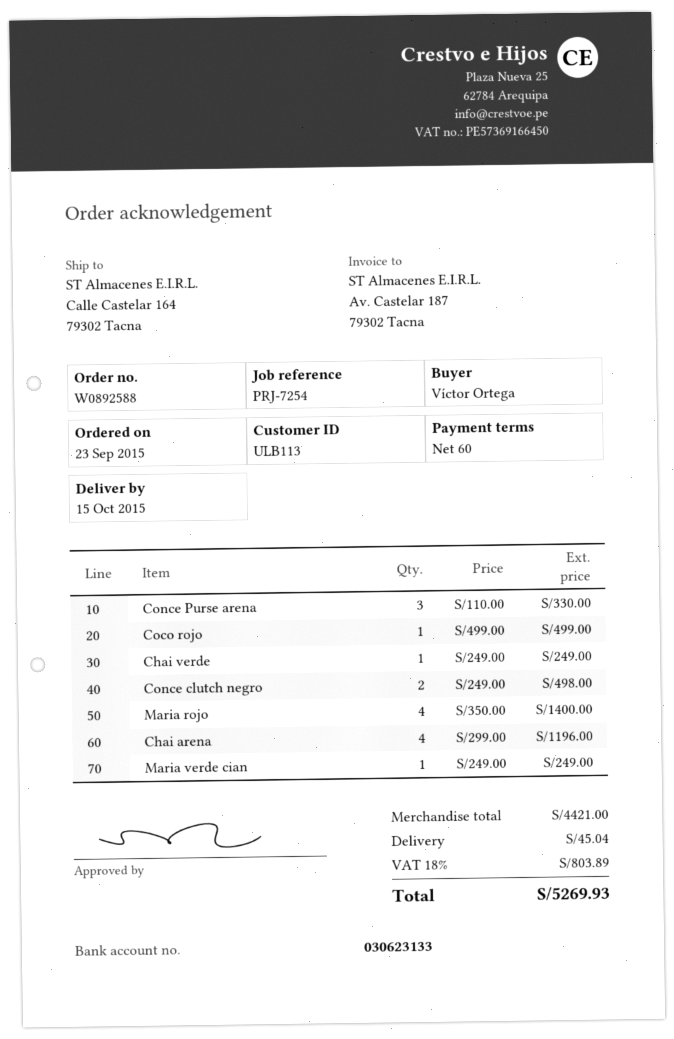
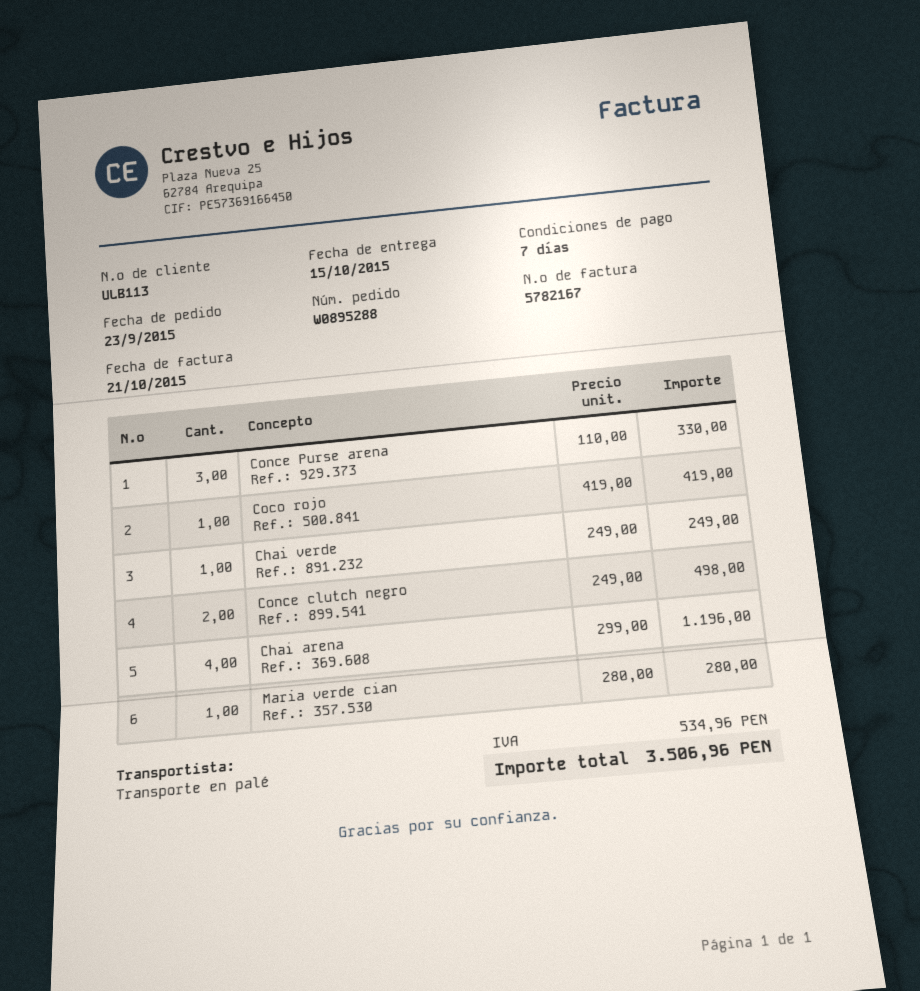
order number: W0892588 -> W0895288
payment terms: 60 days -> 7 days
Coco rojo: 1 x 499.00 = 499.00 -> 1 x 419.00 = 419.00
Maria rojo: 4 x 350.00 = 1400.00 -> none
Maria verde cian: 1 x 249.00 = 249.00 -> 1 x 280.00 = 280.00
shipping: 45.04 -> none
tax: 803.89 -> 534.96
total: 5269.93 -> 3506.96

